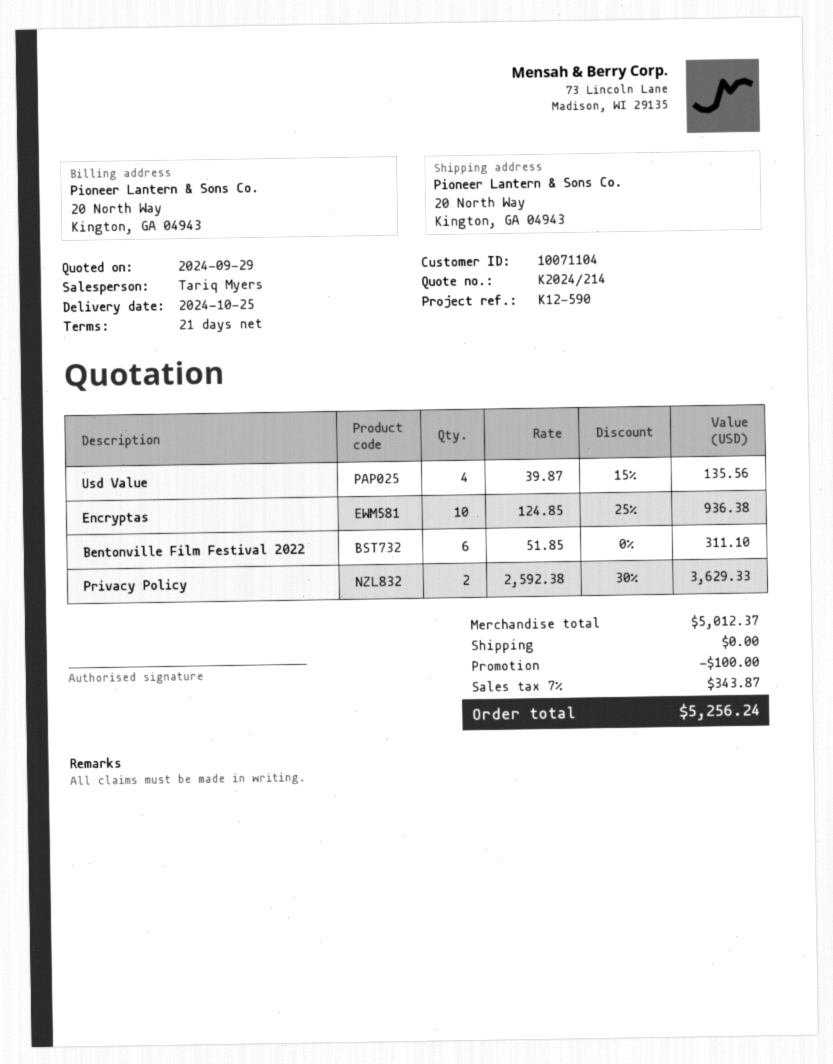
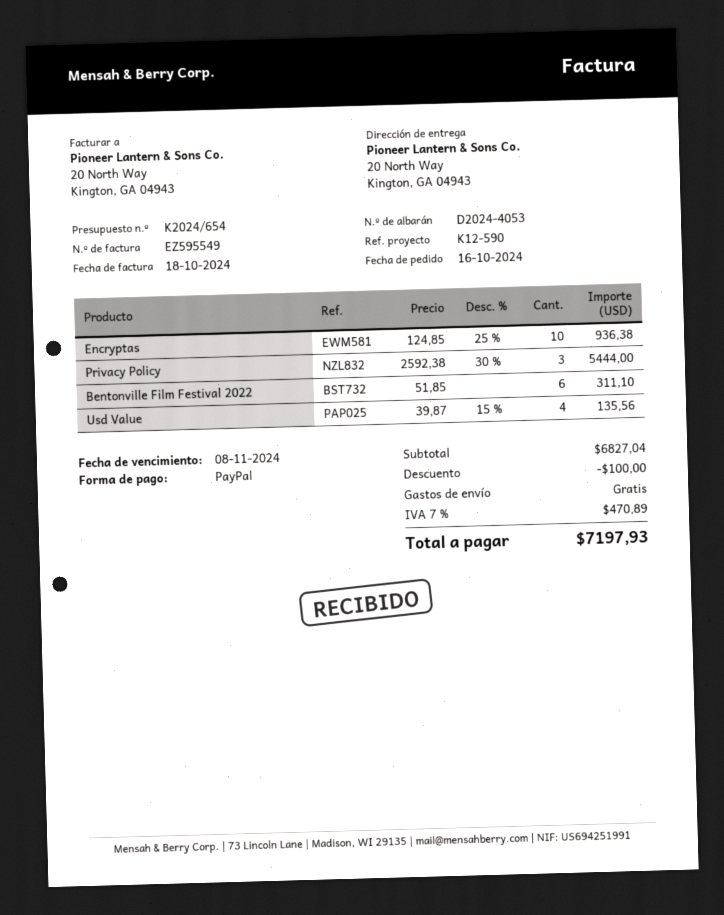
quote number: K2024/214 -> K2024/654
Privacy Policy: 2 x 2592.38 - 30% = 3629.33 -> 3 x 2592.38 - 30% = 5444.00
subtotal: 5012.37 -> 6827.04
tax: 7% = 343.87 -> 7% = 470.89
total: 5256.24 -> 7197.93

